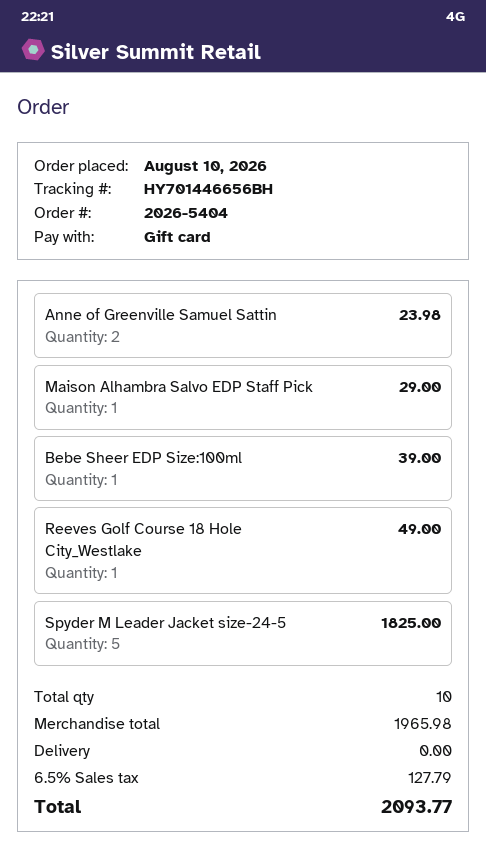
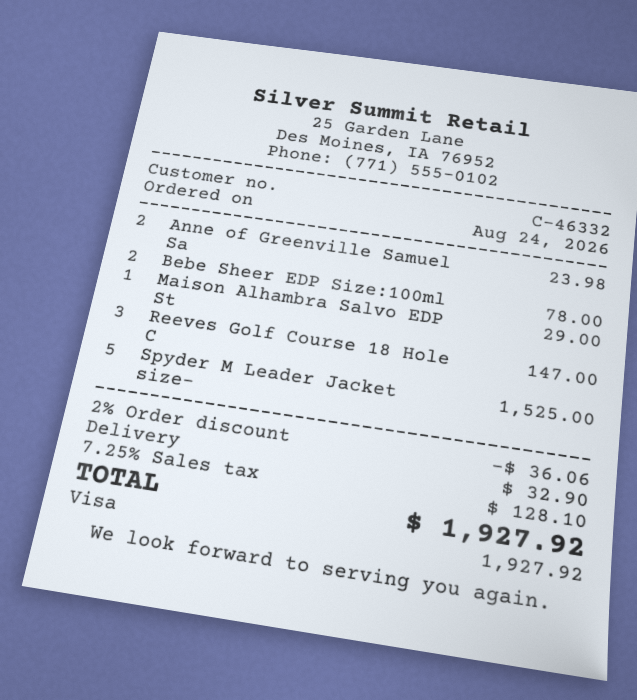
order date: 2026-08-10 -> 2026-08-24
payment method: gift card -> Visa
Bebe Sheer EDP Size:100ml: 1 for 39.00 -> 2 for 78.00
Reeves Golf Course 18 Hole City_Westlake: 1 for 49.00 -> 3 for 147.00
Spyder M Leader Jacket size-24-5: 5 for 1825.00 -> 5 for 1525.00
discount: none -> 2% = 36.06
shipping: 0.00 -> 32.90
tax: 6.5% = 127.79 -> 7.25% = 128.10
total: 2093.77 -> 1927.92

